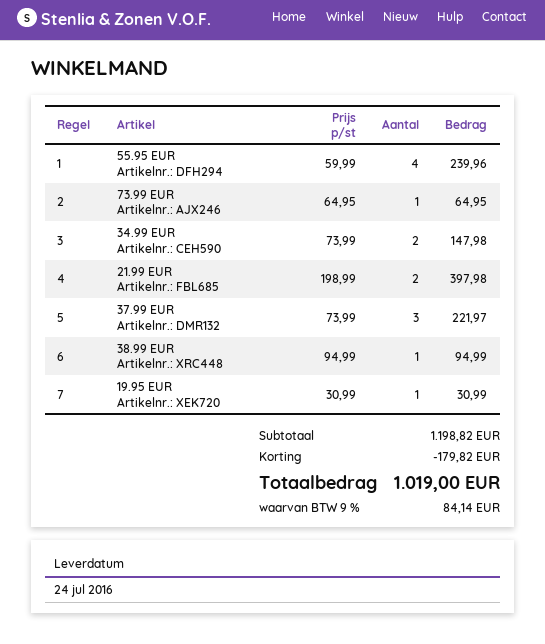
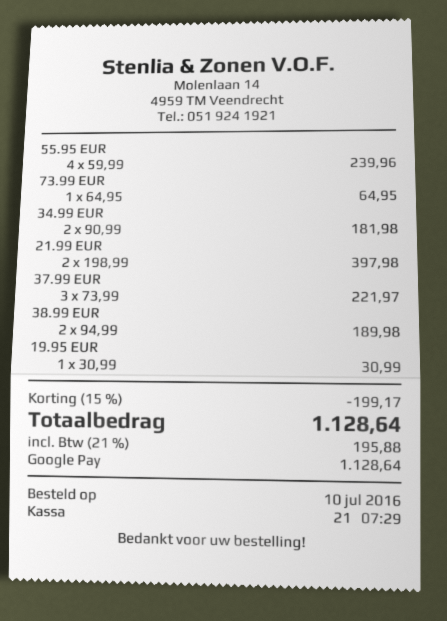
34.99 EUR: 2 x 73.99 = 147.98 -> 2 x 90.99 = 181.98
38.99 EUR: 1 x 94.99 = 94.99 -> 2 x 94.99 = 189.98
discount: 179.82 -> 199.17
tax: 9% = 84.14 -> 21% = 195.88
total: 1019.00 -> 1128.64

